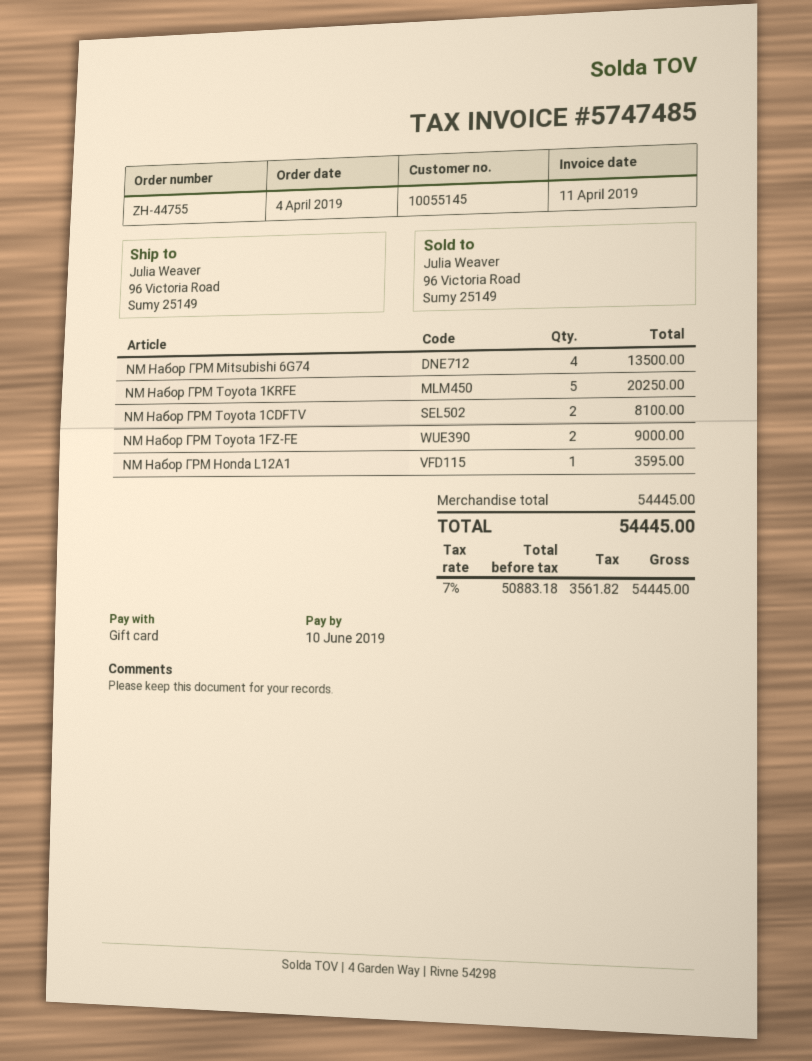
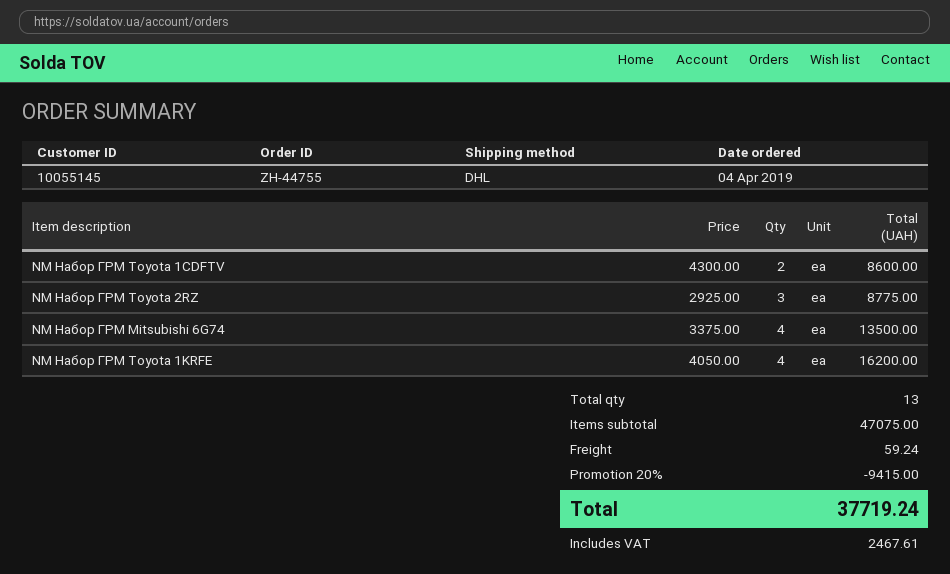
NM Набор ГРМ Toyota 1KRFE: 5 for 20250.00 -> 4 for 16200.00
NM Набор ГРМ Toyota 1CDFTV: 2 for 8100.00 -> 2 for 8600.00
NM Набор ГРМ Toyota 1FZ-FE: 2 for 9000.00 -> none
NM Набор ГРМ Honda L12A1: 1 for 3595.00 -> none
NM Набор ГРМ Toyota 2RZ: none -> 3 for 8775.00
subtotal: 54445.00 -> 47075.00
discount: none -> 20% = 9415.00
shipping: none -> 59.24
tax: 3561.82 -> 2467.61
total: 54445.00 -> 37719.24

